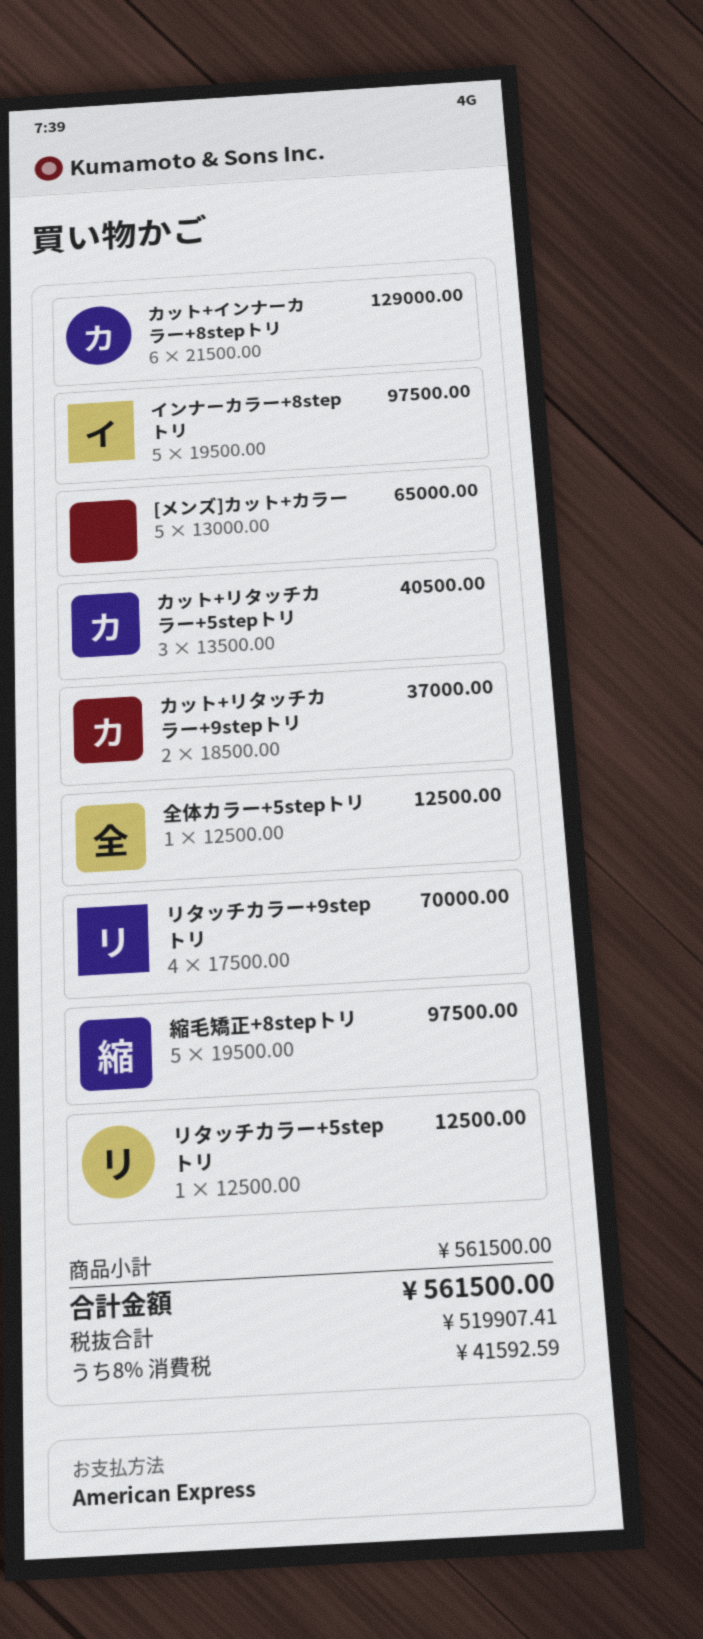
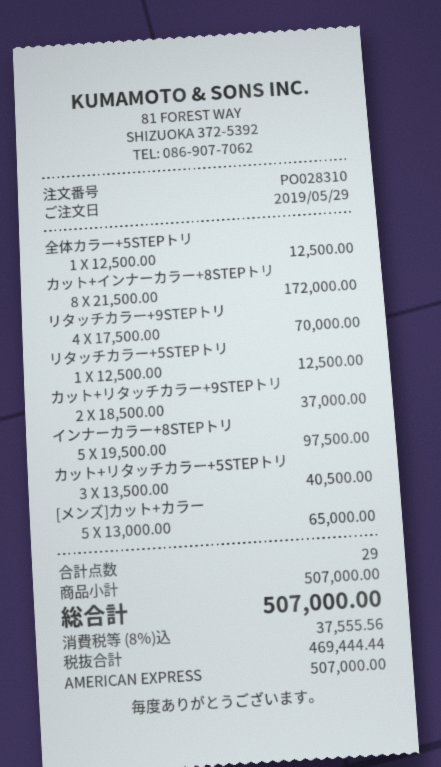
カット+インナーカラー+8stepトリ: 6 x 21500.00 = 129000.00 -> 8 x 21500.00 = 172000.00
縮毛矯正+8stepトリ: 5 x 19500.00 = 97500.00 -> none
subtotal: 561500.00 -> 507000.00
net: 519907.41 -> 469444.44
tax: 8% = 41592.59 -> 8% = 37555.56
total: 561500.00 -> 507000.00

